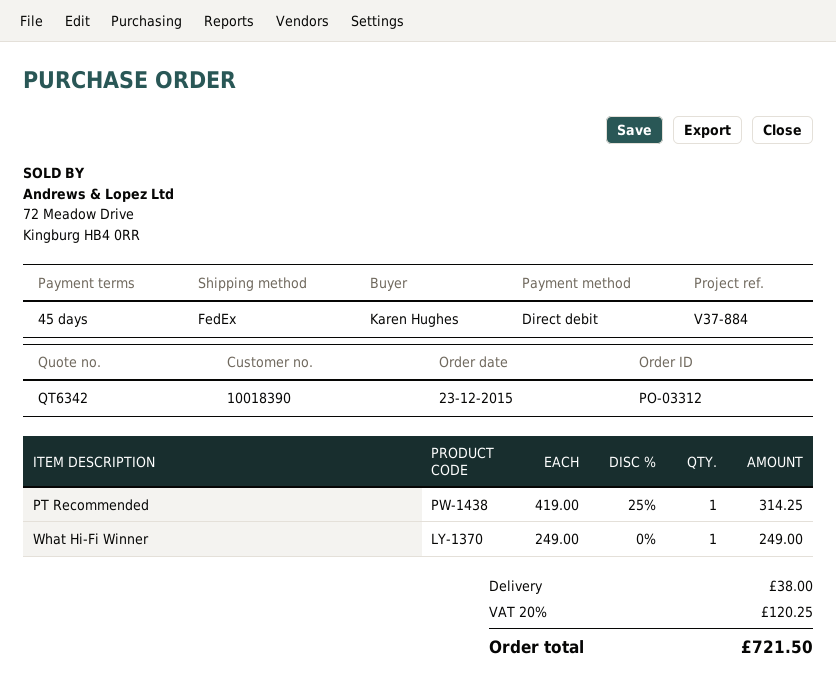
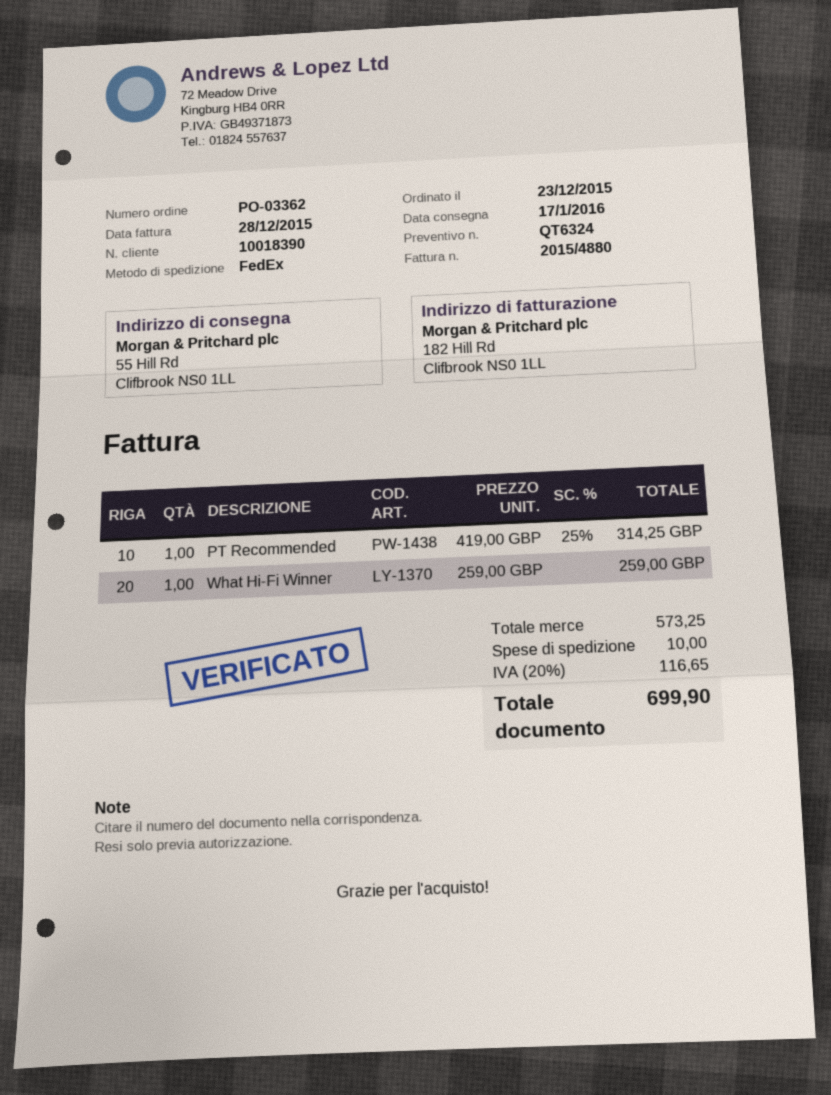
quote number: QT6342 -> QT6324
order number: PO-03312 -> PO-03362
What Hi-Fi Winner: 1 x 249.00 = 249.00 -> 1 x 259.00 = 259.00
shipping: 38.00 -> 10.00
tax: 20% = 120.25 -> 20% = 116.65
total: 721.50 -> 699.90

